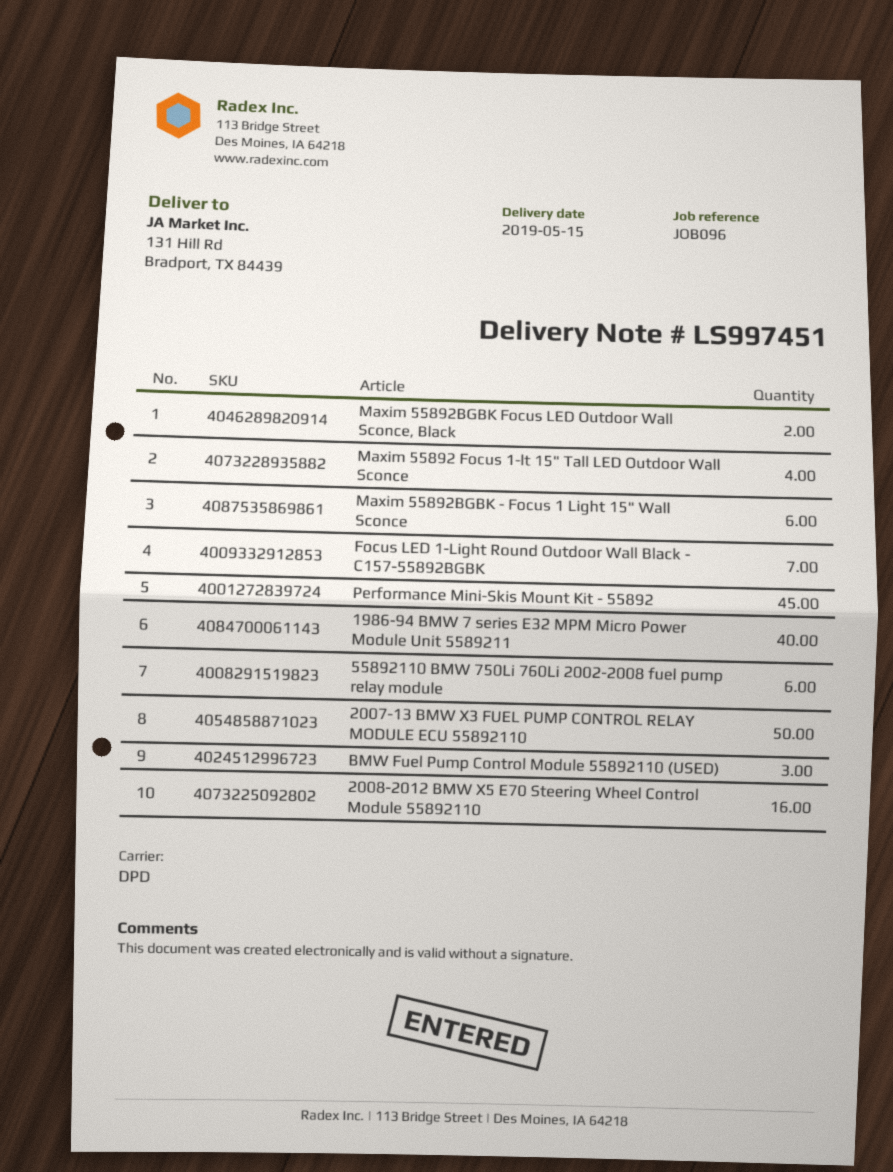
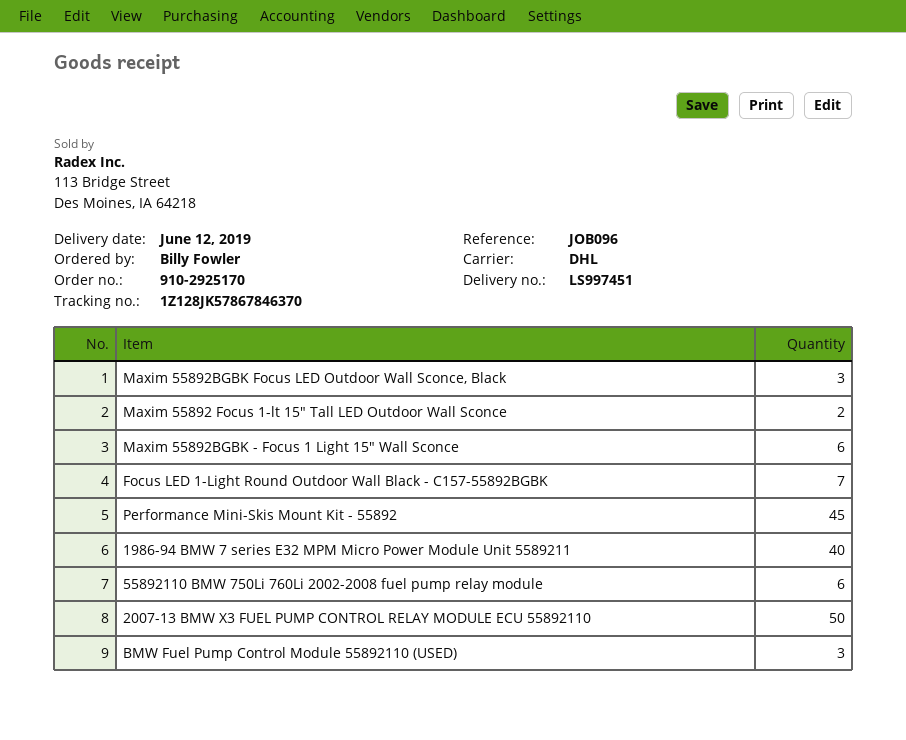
delivery date: 2019-05-15 -> 2019-06-12
shipping method: DPD -> DHL
Maxim 55892BGBK Focus LED Outdoor Wall Sconce, Black: 2 -> 3
Maxim 55892 Focus 1-lt 15" Tall LED Outdoor Wall Sconce: 4 -> 2
2008-2012 BMW X5 E70 Steering Wheel Control Module 55892110: 16 -> none

